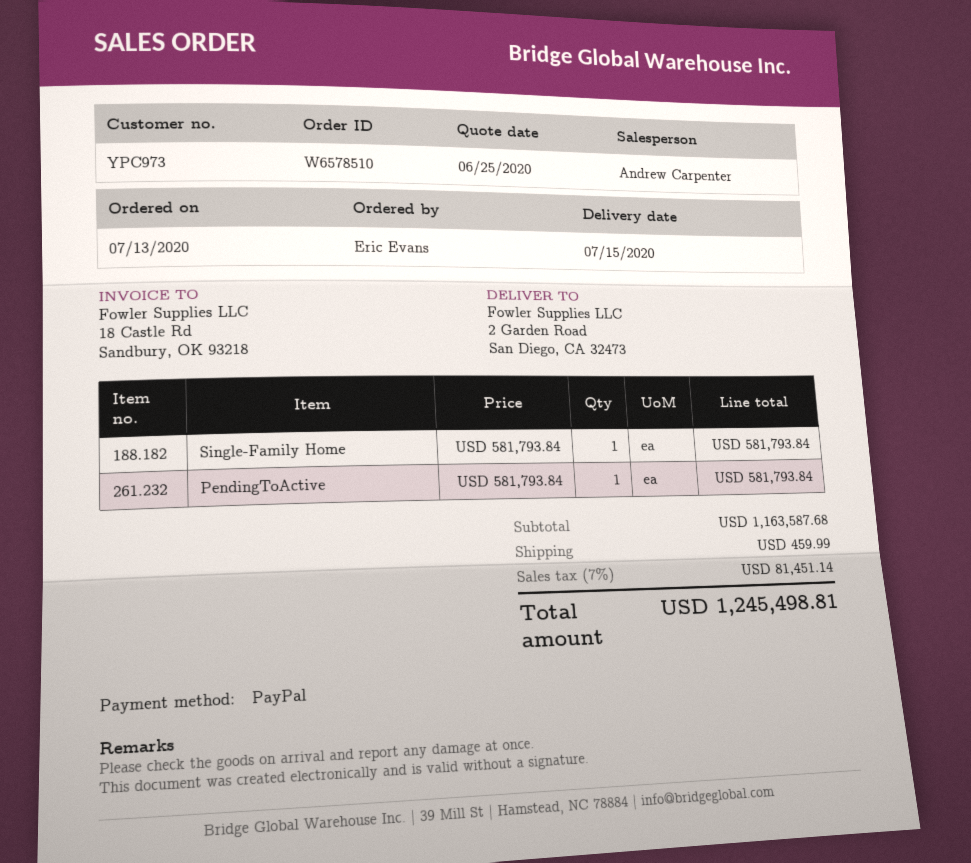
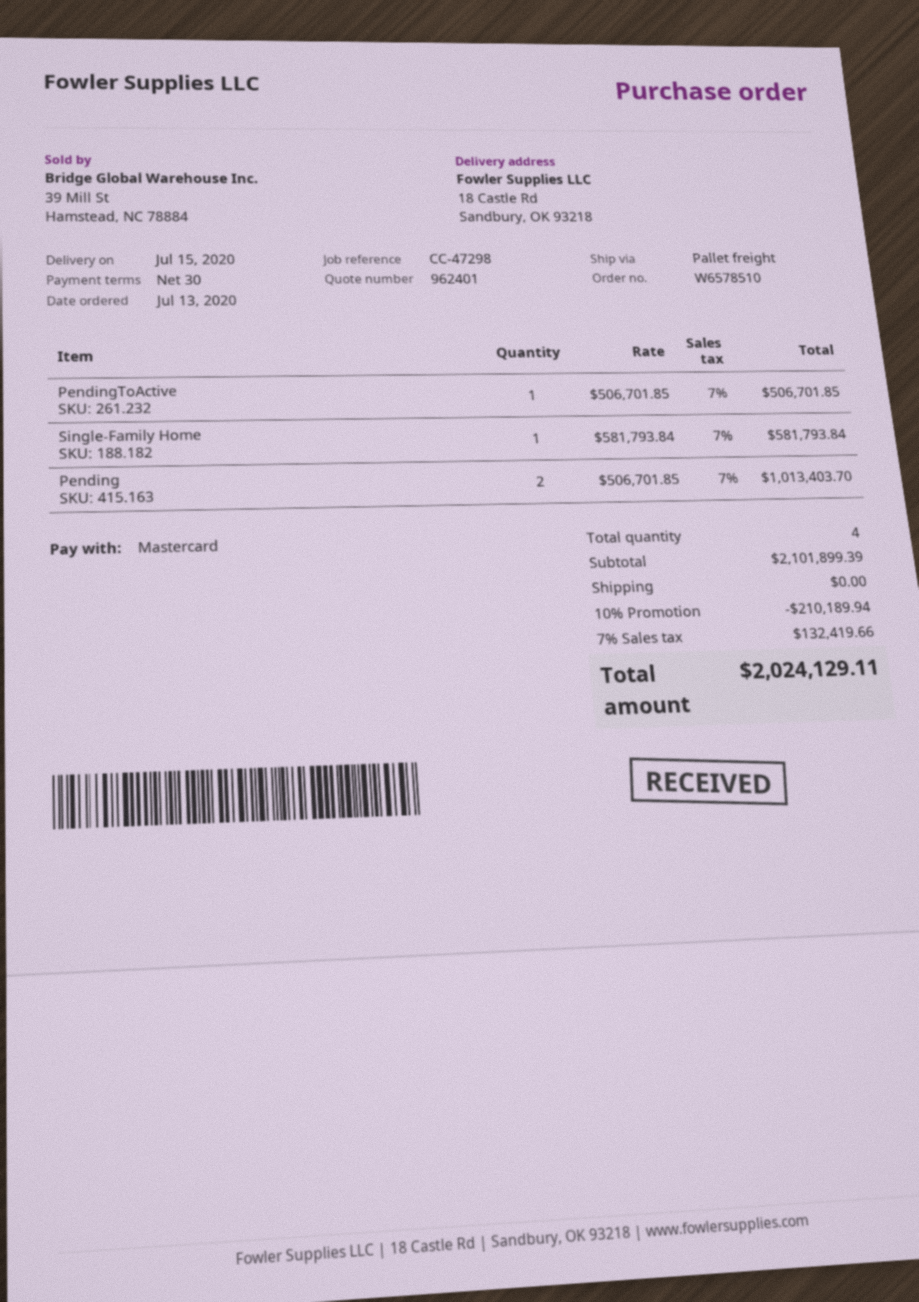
payment method: PayPal -> Mastercard
ship to: 2 Garden Road, San Diego, CA 32473 -> 18 Castle Rd, Sandbury, OK 93218
PendingToActive: 1 x 581793.84 = 581793.84 -> 1 x 506701.85 = 506701.85
Pending: none -> 2 x 506701.85 = 1013403.70
subtotal: 1163587.68 -> 2101899.39
discount: none -> 10% = 210189.94
shipping: 459.99 -> 0.00
tax: 7% = 81451.14 -> 7% = 132419.66
total: 1245498.81 -> 2024129.11

